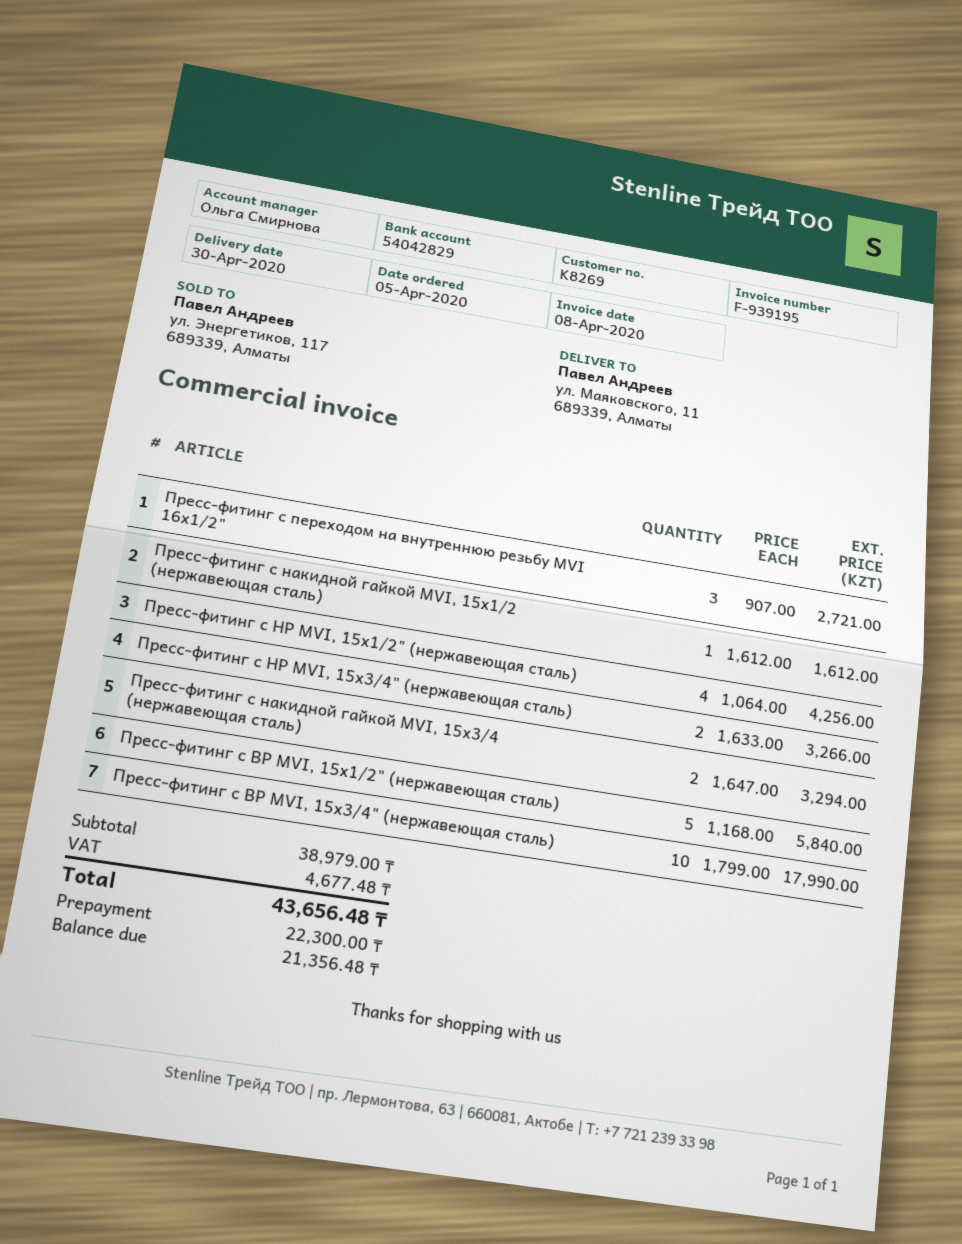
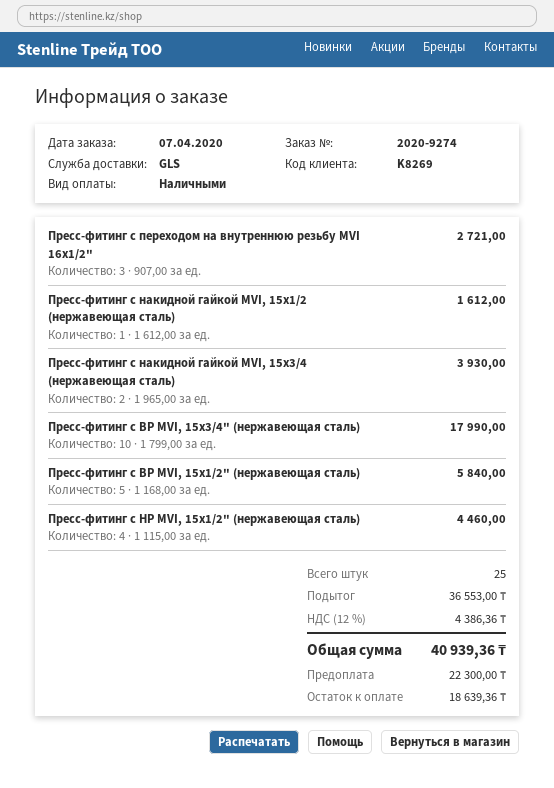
order date: 2020-04-05 -> 2020-04-07
Пресс-фитинг с НР MVI, 15x1/2" (нержавеющая сталь): 4 x 1064.00 = 4256.00 -> 4 x 1115.00 = 4460.00
Пресс-фитинг с НР MVI, 15x3/4" (нержавеющая сталь): 2 x 1633.00 = 3266.00 -> none
Пресс-фитинг с накидной гайкой MVI, 15х3/4 (нержавеющая сталь): 2 x 1647.00 = 3294.00 -> 2 x 1965.00 = 3930.00
subtotal: 38979.00 -> 36553.00
tax: 4677.48 -> 4386.36
total: 43656.48 -> 40939.36
balance: 21356.48 -> 18639.36

